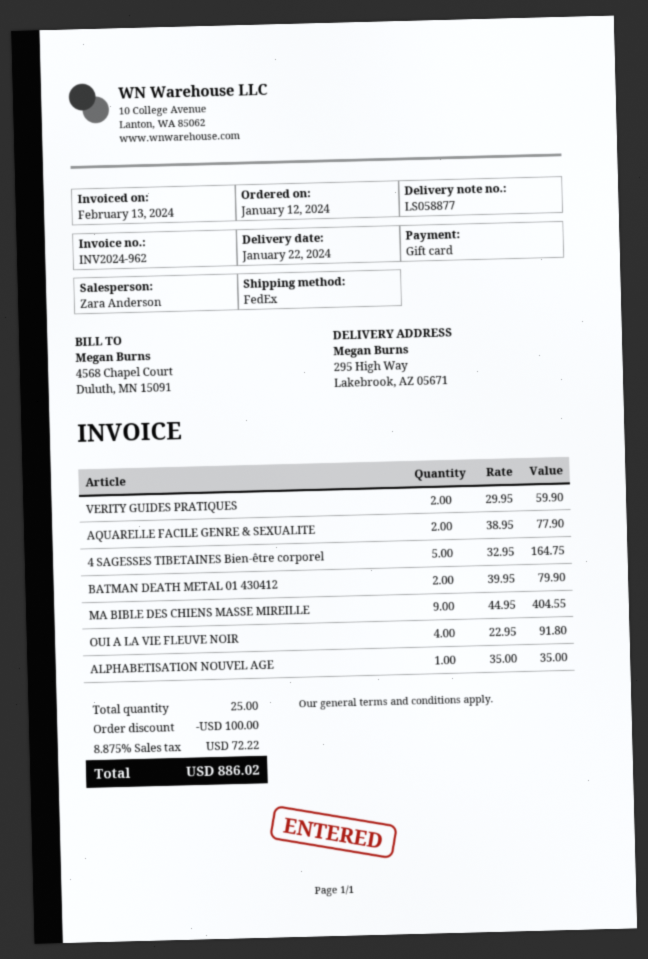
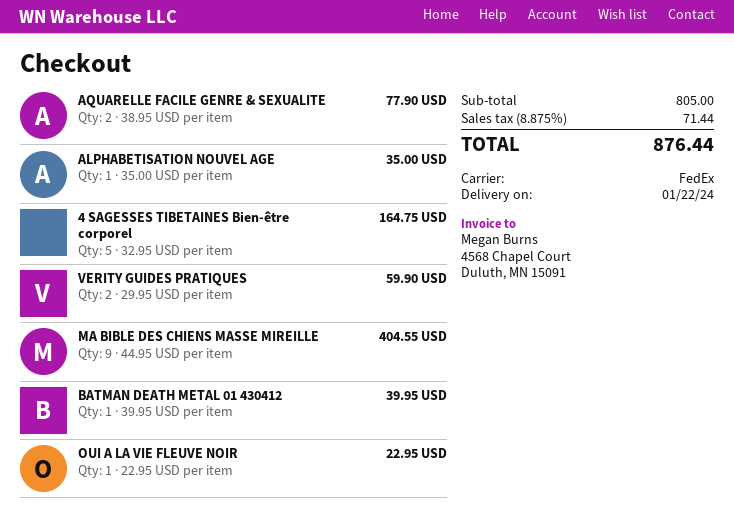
BATMAN DEATH METAL 01 430412: 2 x 39.95 = 79.90 -> 1 x 39.95 = 39.95
OUI A LA VIE FLEUVE NOIR: 4 x 22.95 = 91.80 -> 1 x 22.95 = 22.95
discount: 100.00 -> none
tax: 8.875% = 72.22 -> 8.875% = 71.44
total: 886.02 -> 876.44

